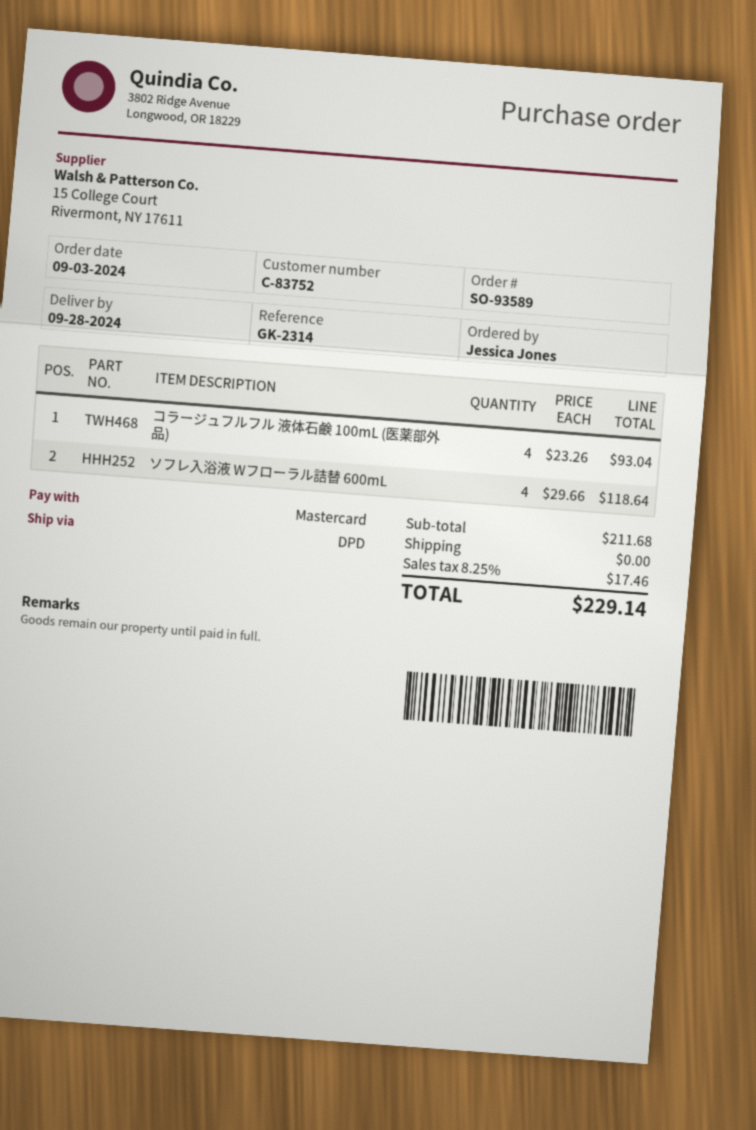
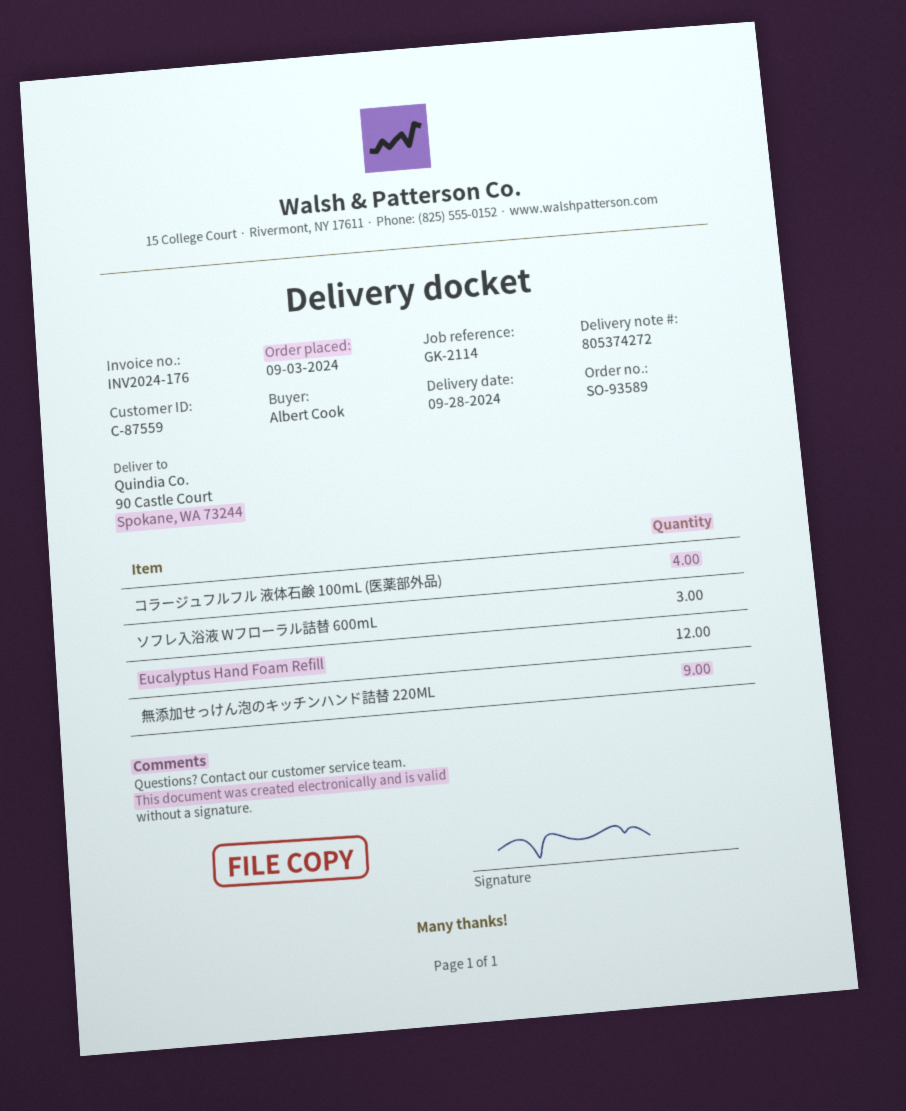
customer number: C-83752 -> C-87559
reference: GK-2314 -> GK-2114
ordered by: Jessica Jones -> Albert Cook
ソフレ入浴液 Wフローラル詰替 600mL: 4 -> 3
Eucalyptus Hand Foam Refill: none -> 12
無添加せっけん泡のキッチンハンド詰替 220ML: none -> 9

